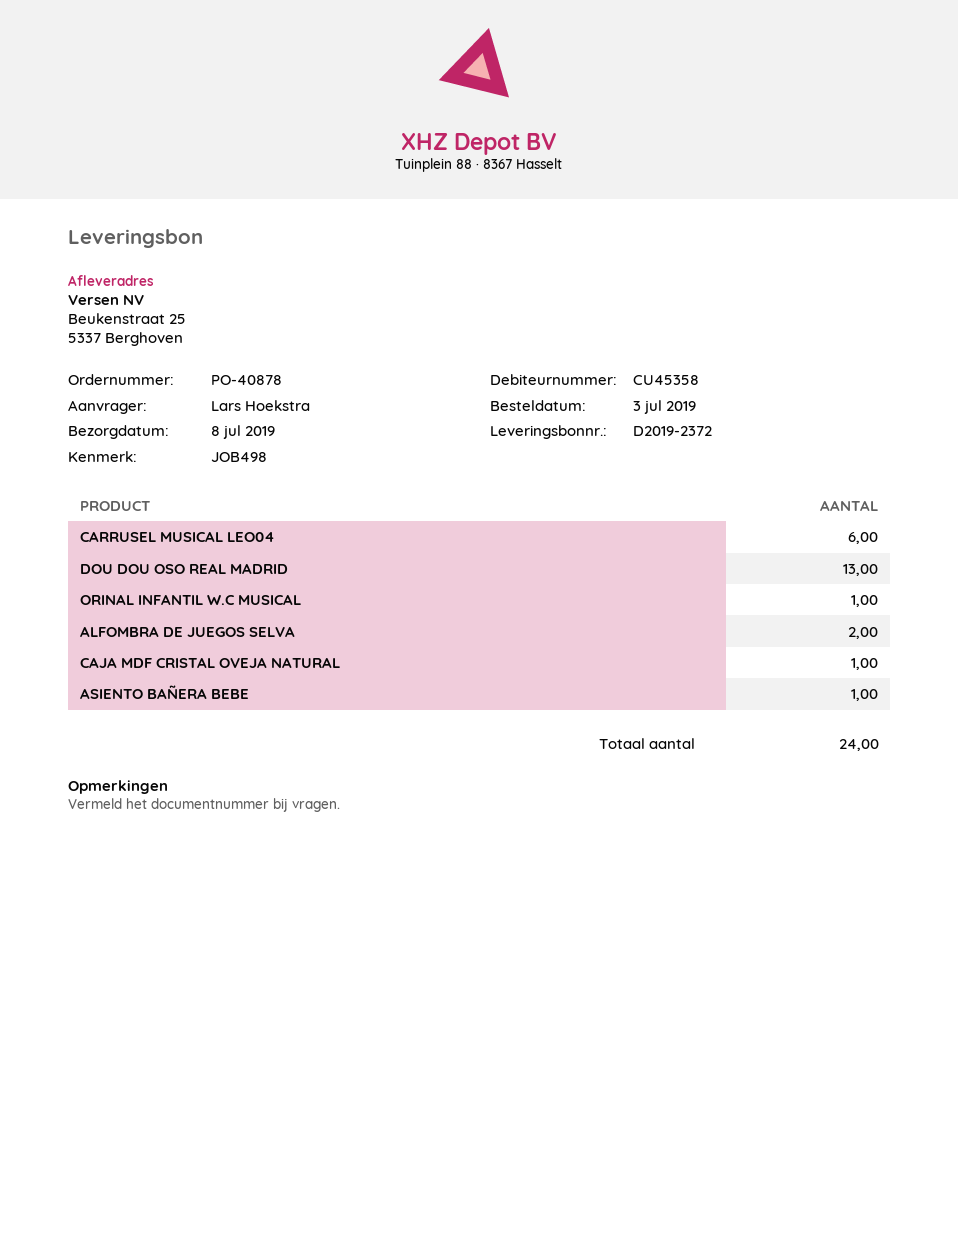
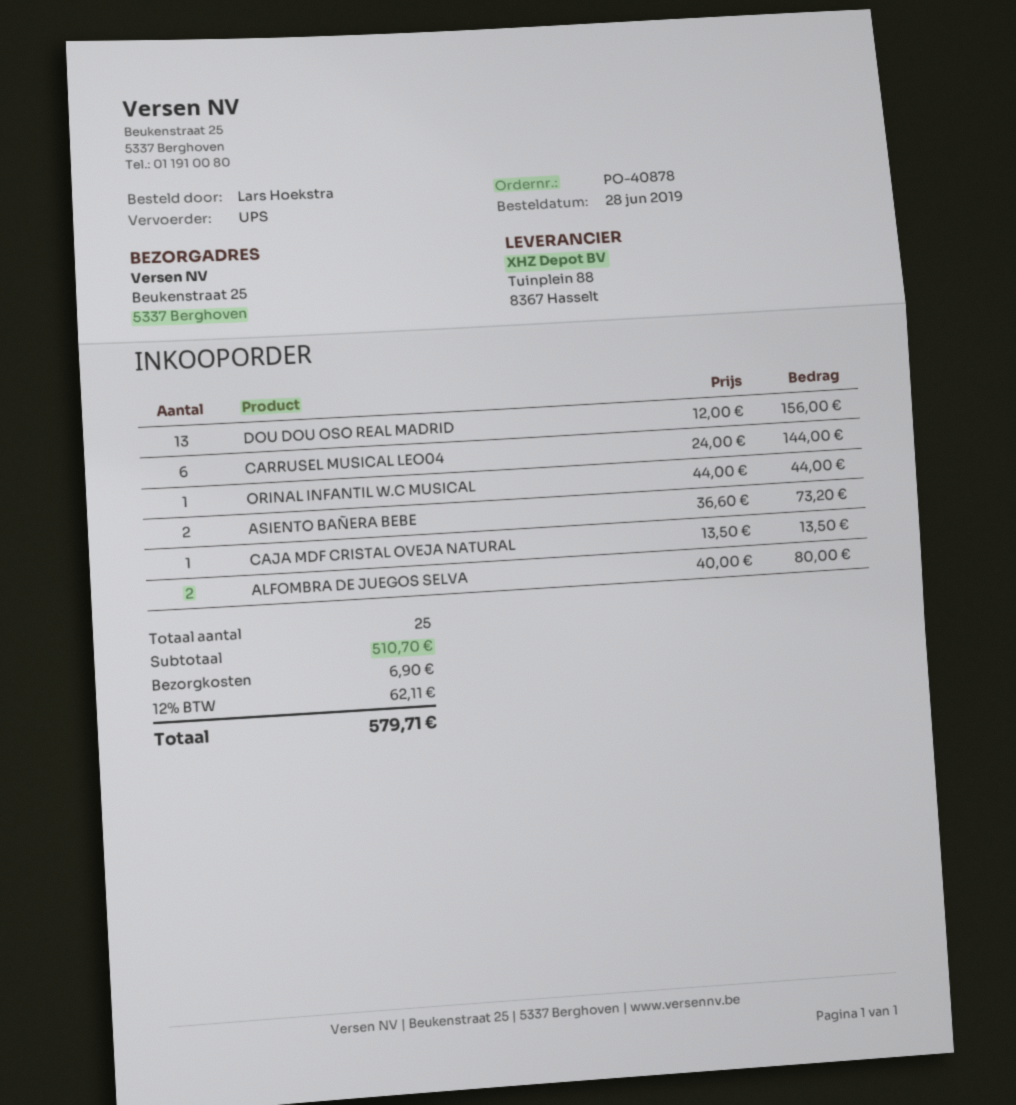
order date: 2019-07-03 -> 2019-06-28
ASIENTO BAÑERA BEBE: 1 -> 2
total quantity: 24 -> 25

